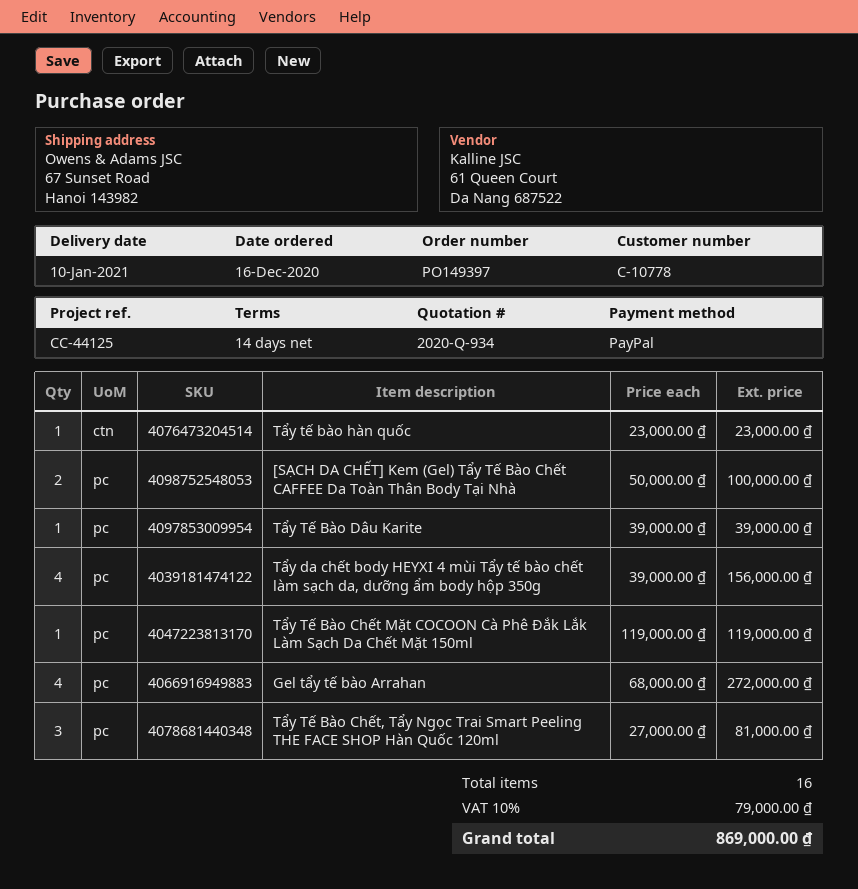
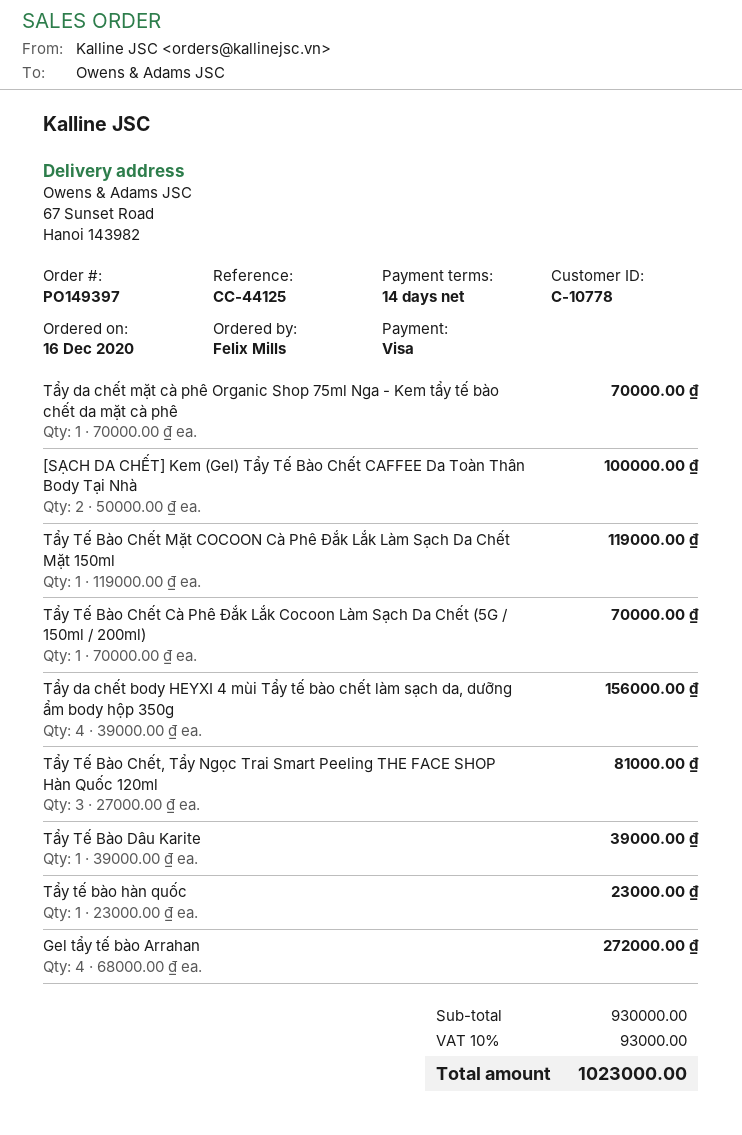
payment method: PayPal -> Visa
Tẩy da chết mặt cà phê Organic Shop 75ml Nga - Kem tẩy tế bào chết da mặt cà phê: none -> 1 x 70000.00 = 70000.00
Tẩy Tế Bào Chết Cà Phê Đắk Lắk Cocoon Làm Sạch Da Chết (5G / 150ml / 200ml): none -> 1 x 70000.00 = 70000.00
tax: 10% = 79000.00 -> 10% = 93000.00
total: 869000.00 -> 1023000.00

